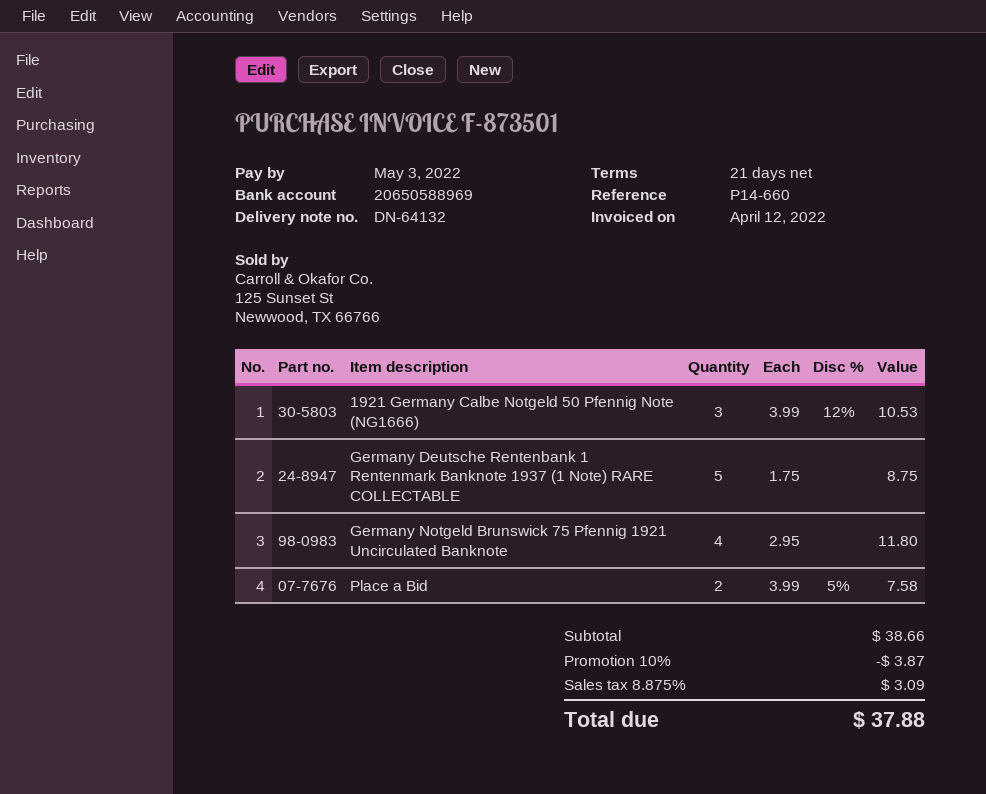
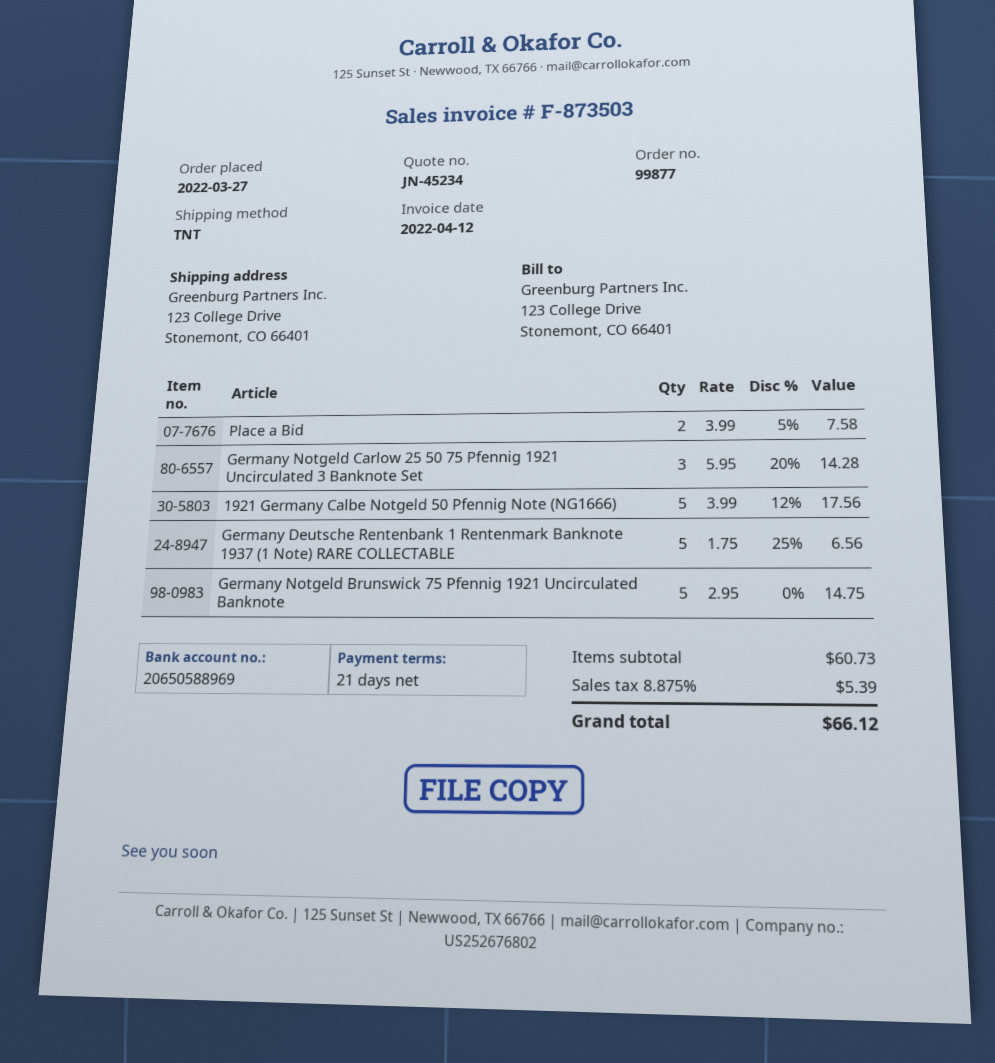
invoice number: F-873501 -> F-873503
1921 Germany Calbe Notgeld 50 Pfennig Note (NG1666): 3 x 3.99 - 12% = 10.53 -> 5 x 3.99 - 12% = 17.56
Germany Deutsche Rentenbank 1 Rentenmark Banknote 1937 (1 Note) RARE COLLECTABLE: 5 x 1.75 = 8.75 -> 5 x 1.75 - 25% = 6.56
Germany Notgeld Brunswick 75 Pfennig 1921 Uncirculated Banknote: 4 x 2.95 = 11.80 -> 5 x 2.95 = 14.75
Germany Notgeld Carlow 25 50 75 Pfennig 1921 Uncirculated 3 Banknote Set: none -> 3 x 5.95 - 20% = 14.28
subtotal: 38.66 -> 60.73
discount: 10% = 3.87 -> none
tax: 8.875% = 3.09 -> 8.875% = 5.39
total: 37.88 -> 66.12

